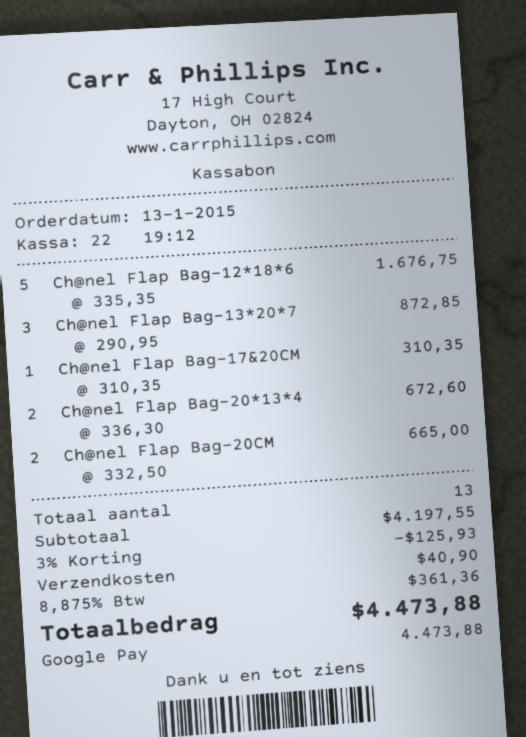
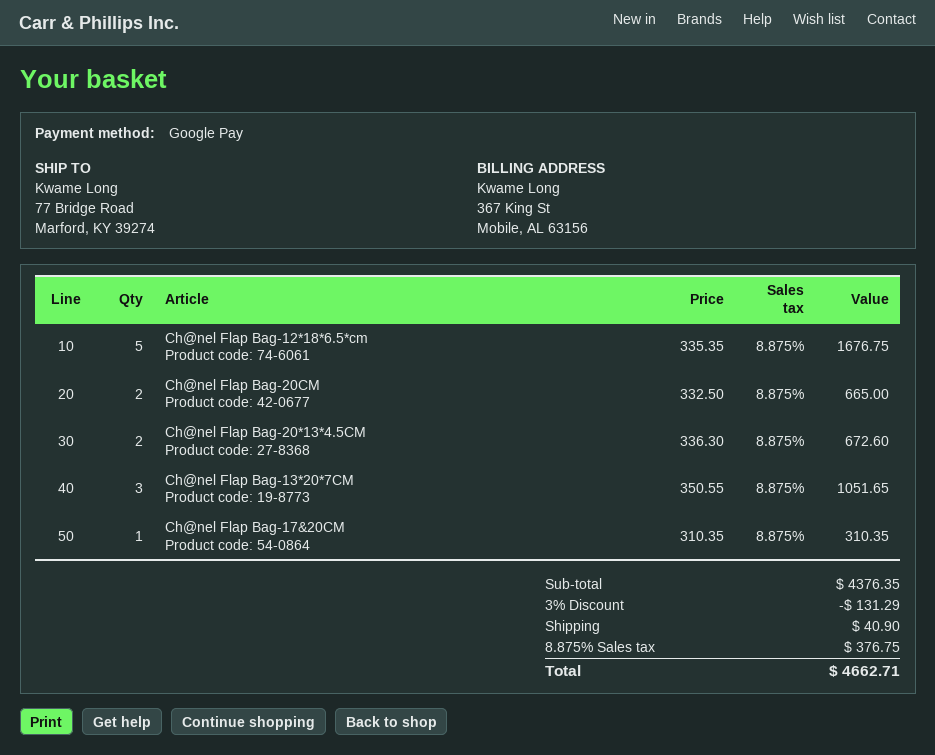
Ch@nel Flap Bag-13*20*7: 3 x 290.95 = 872.85 -> 3 x 350.55 = 1051.65
subtotal: 4197.55 -> 4376.35
discount: 3% = 125.93 -> 3% = 131.29
tax: 8.875% = 361.36 -> 8.875% = 376.75
total: 4473.88 -> 4662.71

